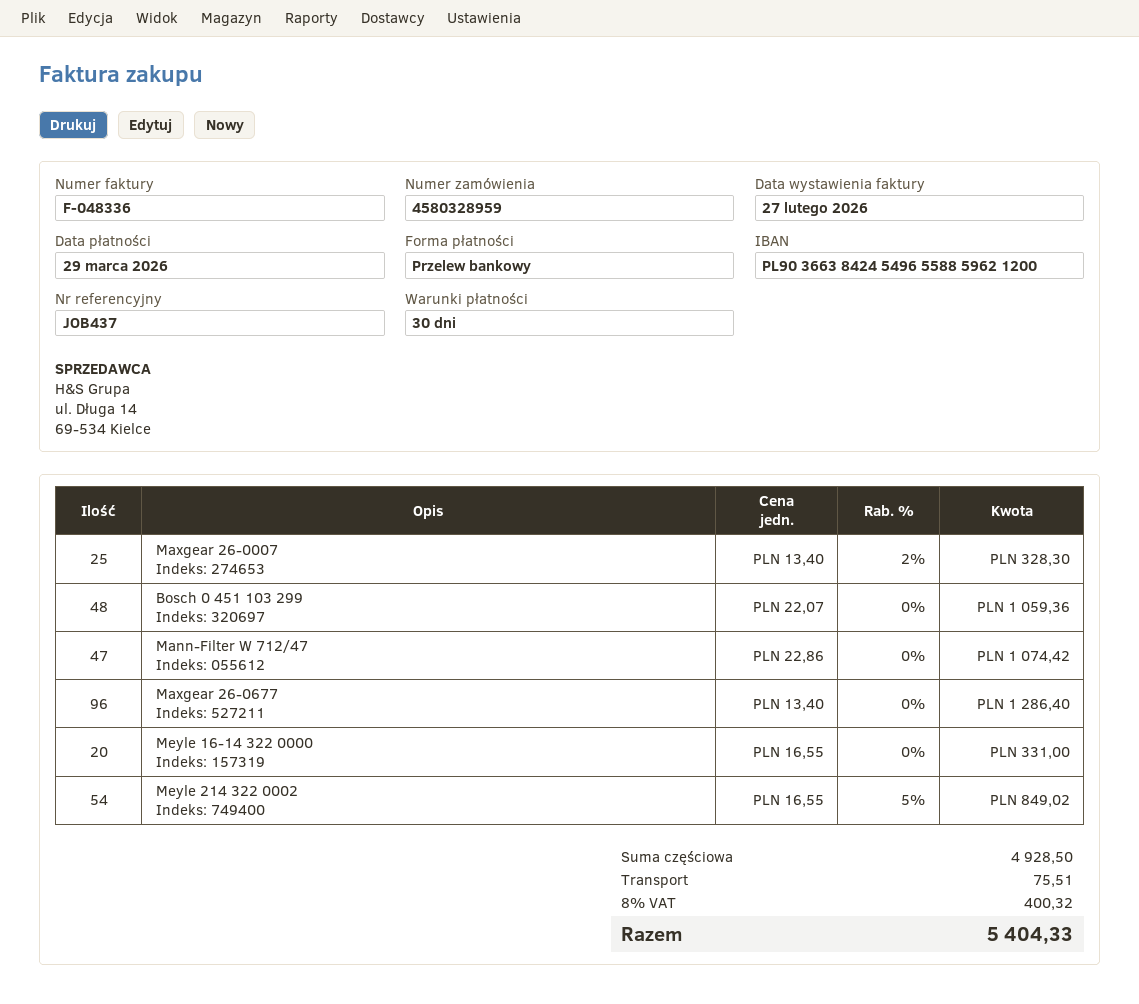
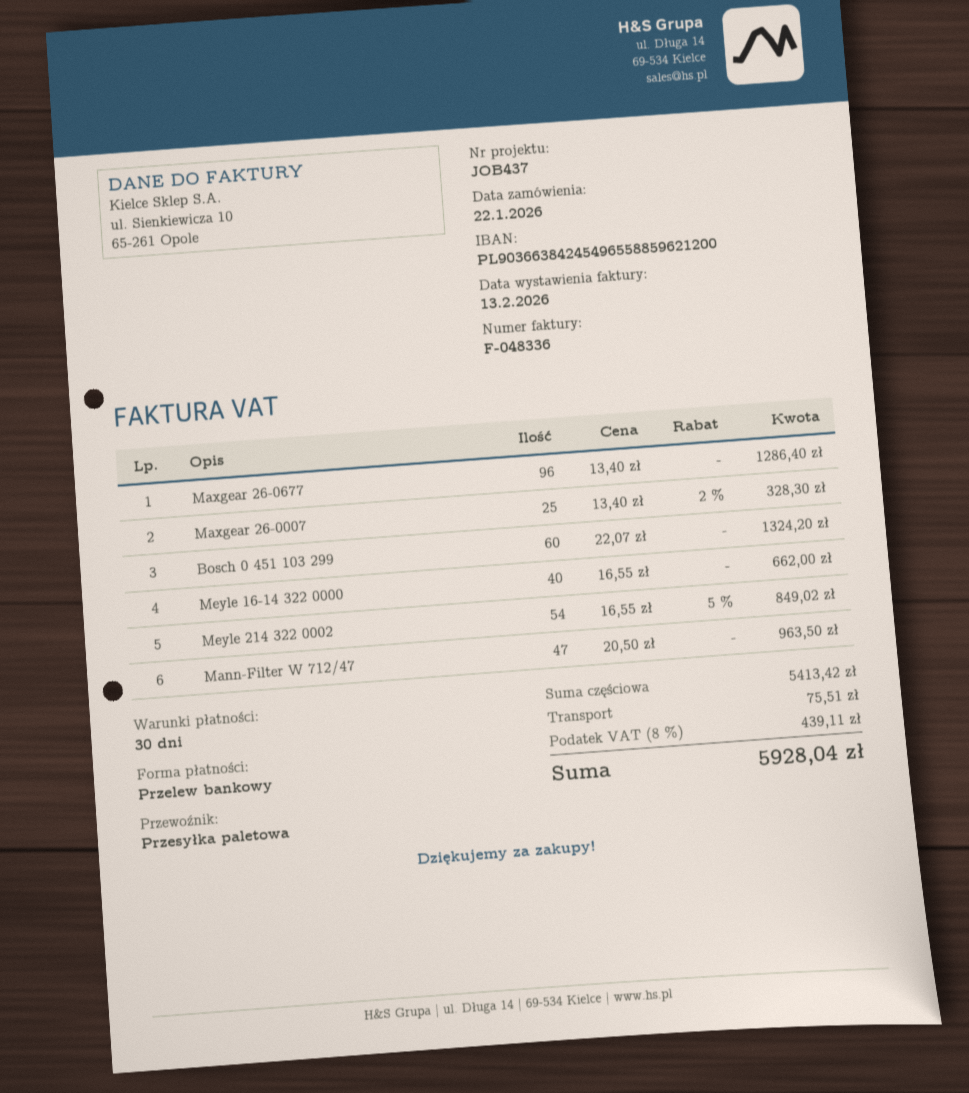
invoice date: 2026-02-27 -> 2026-02-13
Bosch 0 451 103 299: 48 x 22.07 = 1059.36 -> 60 x 22.07 = 1324.20
Mann-Filter W 712/47: 47 x 22.86 = 1074.42 -> 47 x 20.50 = 963.50
Meyle 16-14 322 0000: 20 x 16.55 = 331.00 -> 40 x 16.55 = 662.00
subtotal: 4928.50 -> 5413.42
tax: 8% = 400.32 -> 8% = 439.11
total: 5404.33 -> 5928.04

